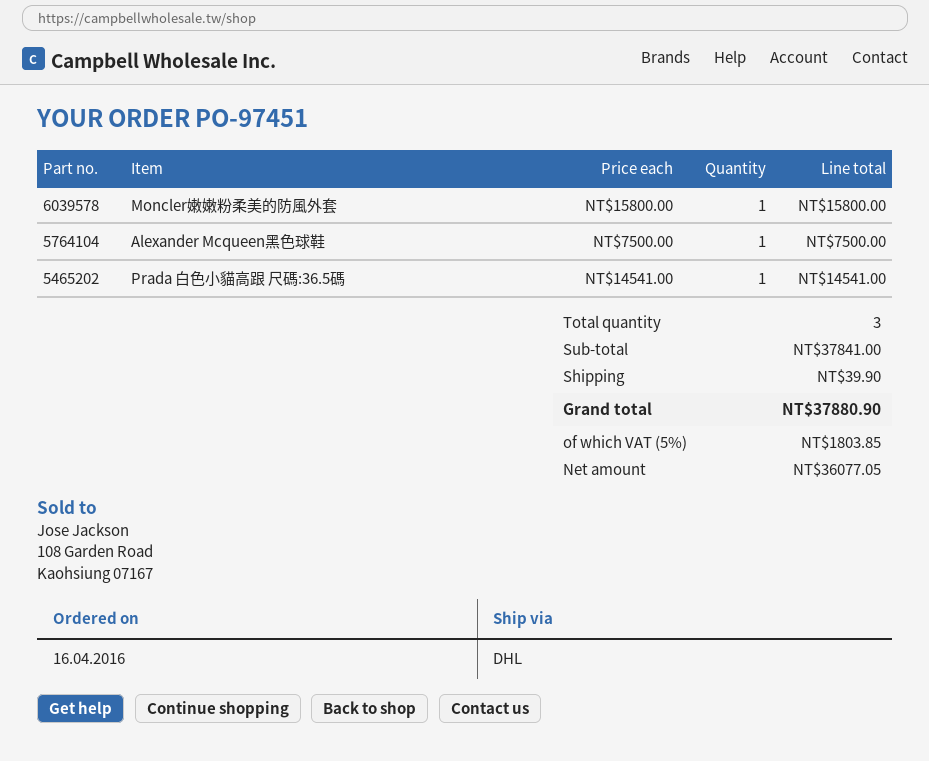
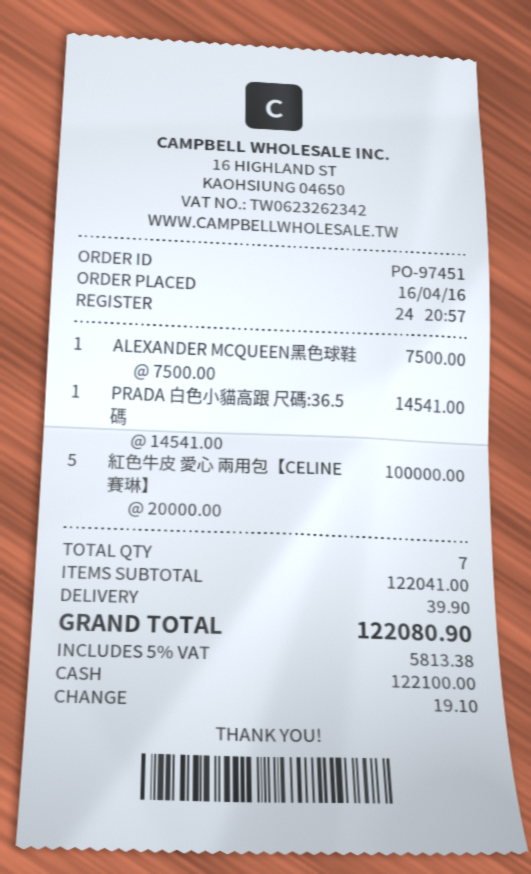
Moncler嫩嫩粉柔美的防風外套: 1 x 15800.00 = 15800.00 -> none
紅色牛皮 愛心 兩用包【CELINE 賽琳】: none -> 5 x 20000.00 = 100000.00
total quantity: 3 -> 7
subtotal: 37841.00 -> 122041.00
tax: 5% = 1803.85 -> 5% = 5813.38
total: 37880.90 -> 122080.90

